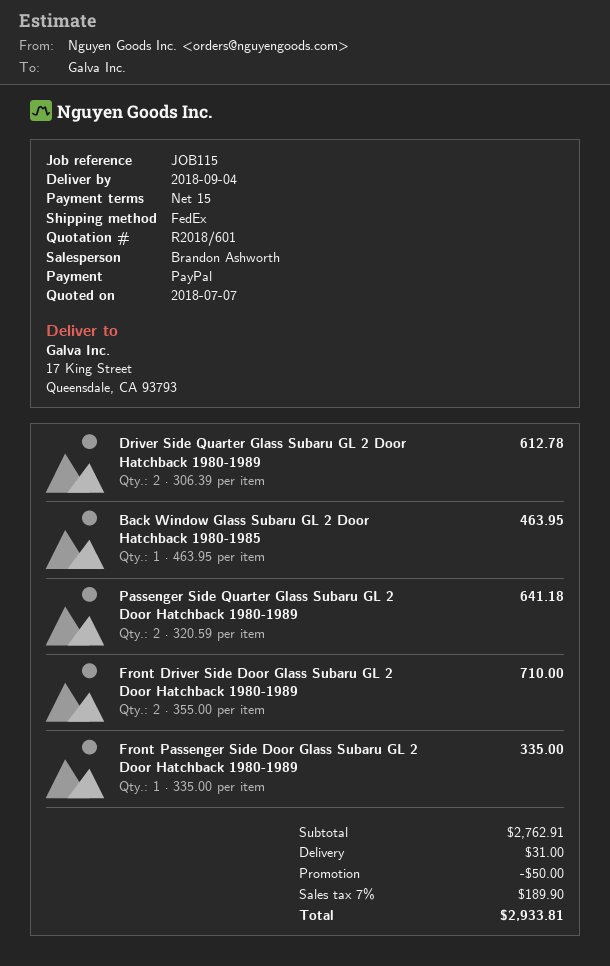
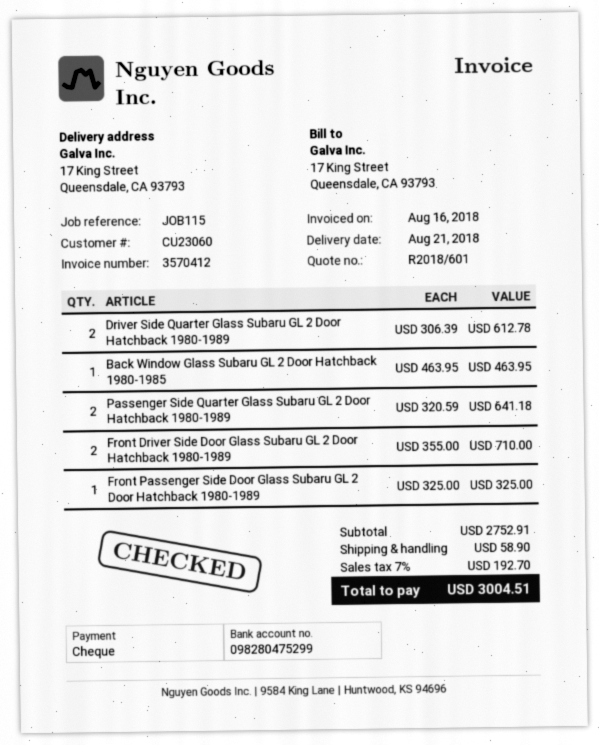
delivery date: 2018-09-04 -> 2018-08-21
payment method: PayPal -> cheque
Front Passenger Side Door Glass Subaru GL 2 Door Hatchback 1980-1989: 1 x 335.00 = 335.00 -> 1 x 325.00 = 325.00
subtotal: 2762.91 -> 2752.91
discount: 50.00 -> none
shipping: 31.00 -> 58.90
tax: 7% = 189.90 -> 7% = 192.70
total: 2933.81 -> 3004.51

